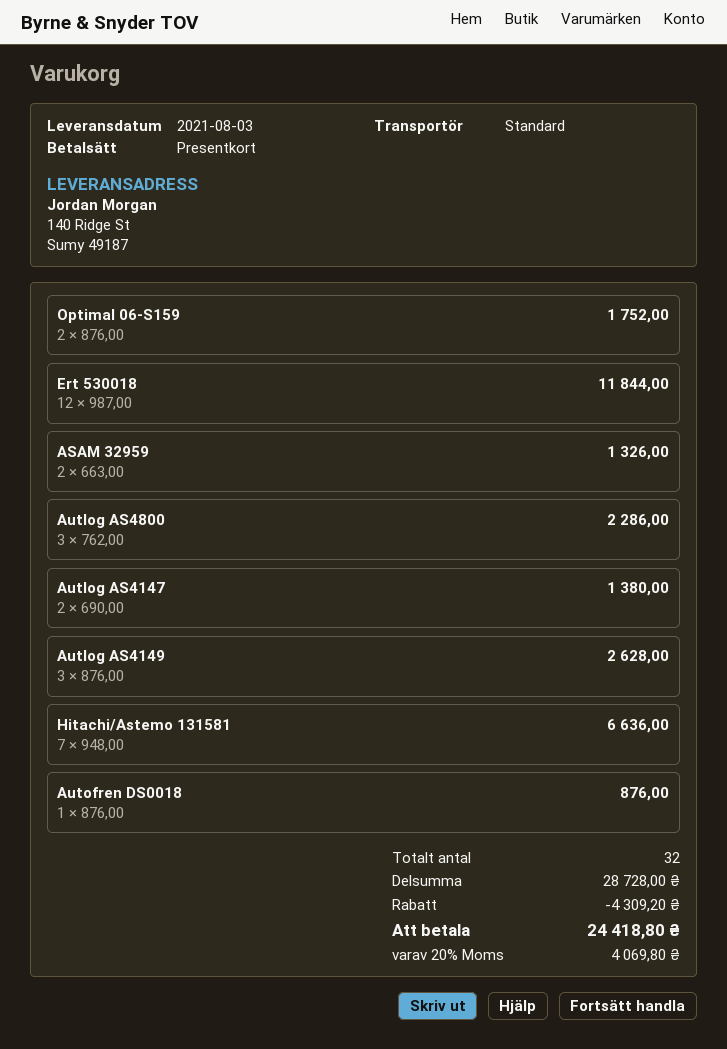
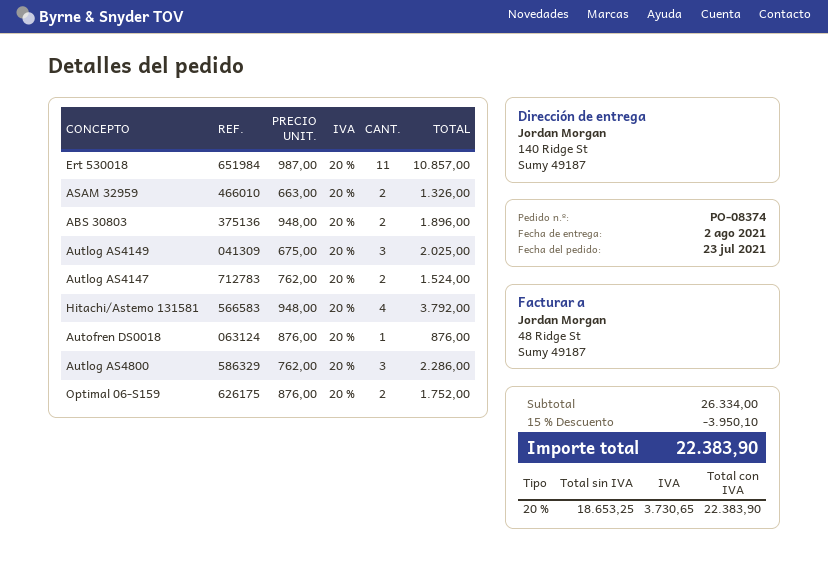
delivery date: 2021-08-03 -> 2021-08-02
Ert 530018: 12 x 987.00 = 11844.00 -> 11 x 987.00 = 10857.00
Autlog AS4147: 2 x 690.00 = 1380.00 -> 2 x 762.00 = 1524.00
Autlog AS4149: 3 x 876.00 = 2628.00 -> 3 x 675.00 = 2025.00
Hitachi/Astemo 131581: 7 x 948.00 = 6636.00 -> 4 x 948.00 = 3792.00
ABS 30803: none -> 2 x 948.00 = 1896.00
subtotal: 28728.00 -> 26334.00
discount: 4309.20 -> 3950.10
tax: 20% = 4069.80 -> 20% = 3730.65
total: 24418.80 -> 22383.90

